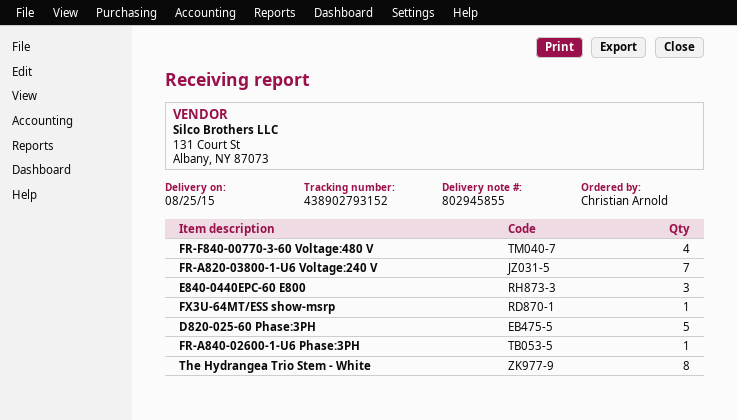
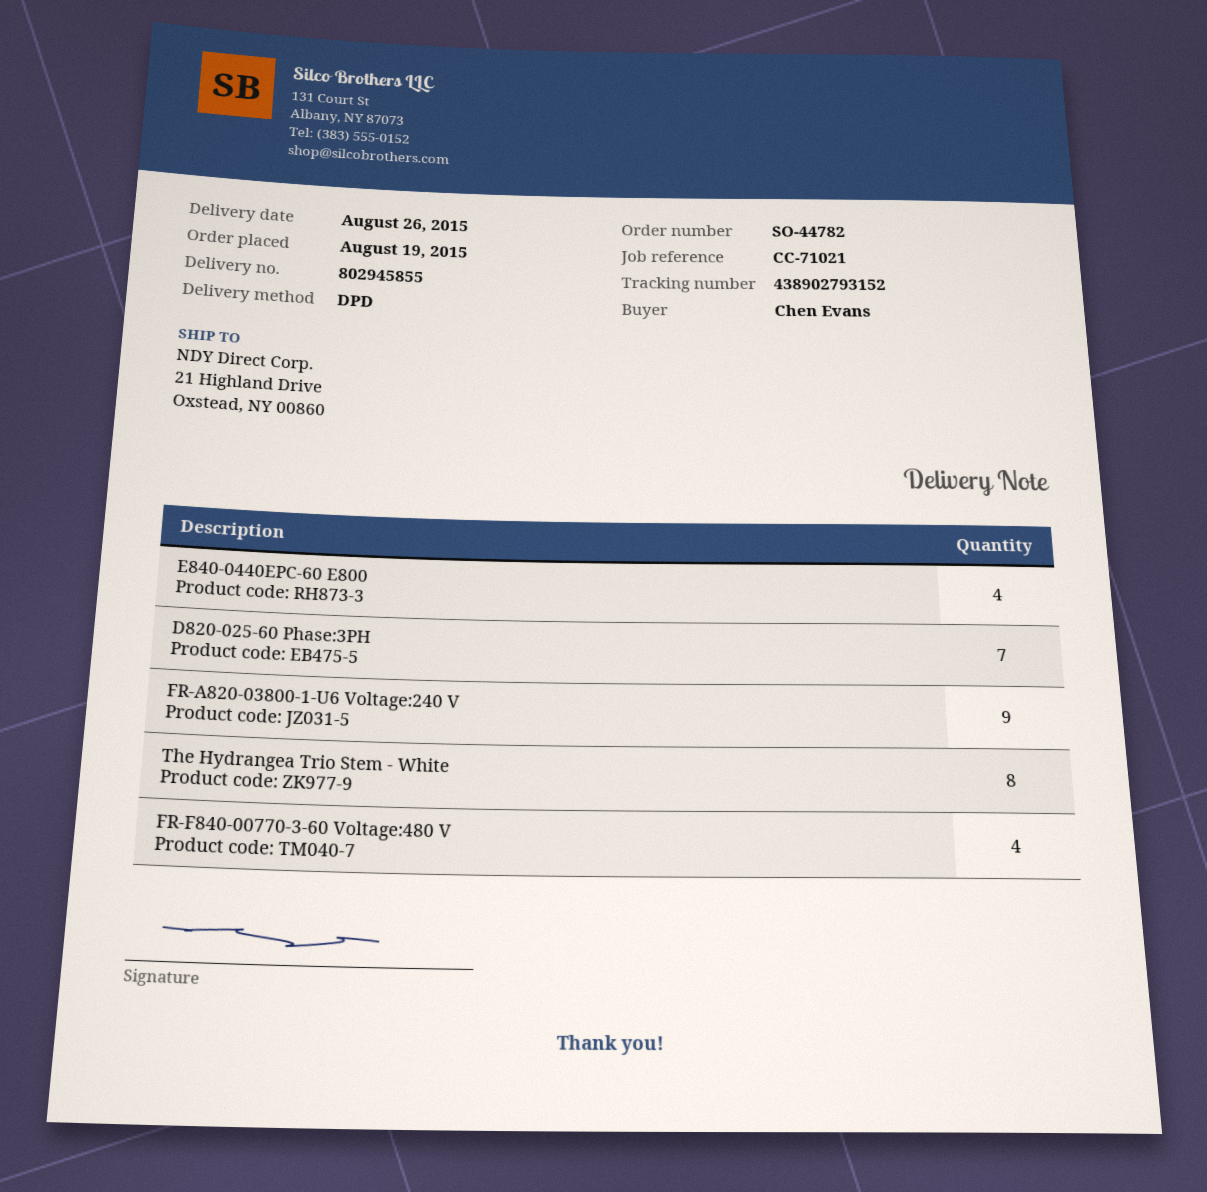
delivery date: 2015-08-25 -> 2015-08-26
ordered by: Christian Arnold -> Chen Evans
FR-A820-03800-1-U6 Voltage:240 V: 7 -> 9
E840-0440EPC-60 E800: 3 -> 4
FX3U-64MT/ESS show-msrp: 1 -> none
D820-025-60 Phase:3PH: 5 -> 7
FR-A840-02600-1-U6 Phase:3PH: 1 -> none

